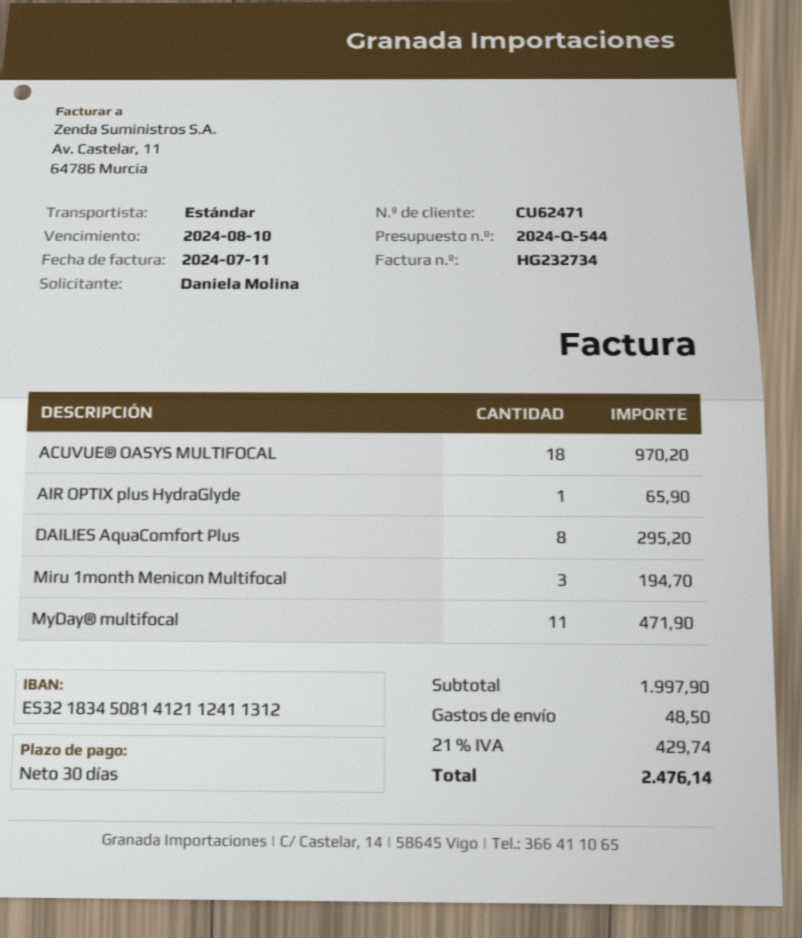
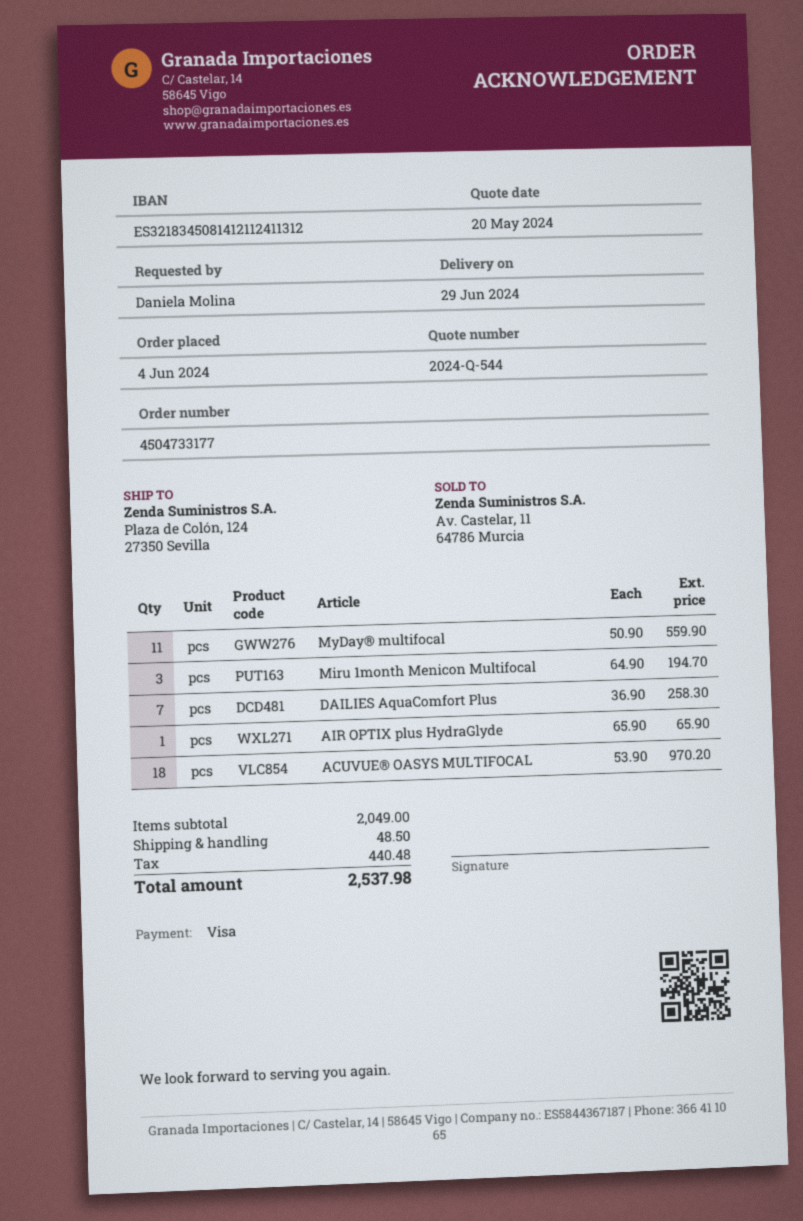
DAILIES AquaComfort Plus: 8 for 295.20 -> 7 for 258.30
MyDay® multifocal: 11 for 471.90 -> 11 for 559.90
subtotal: 1997.90 -> 2049.00
tax: 429.74 -> 440.48
total: 2476.14 -> 2537.98

